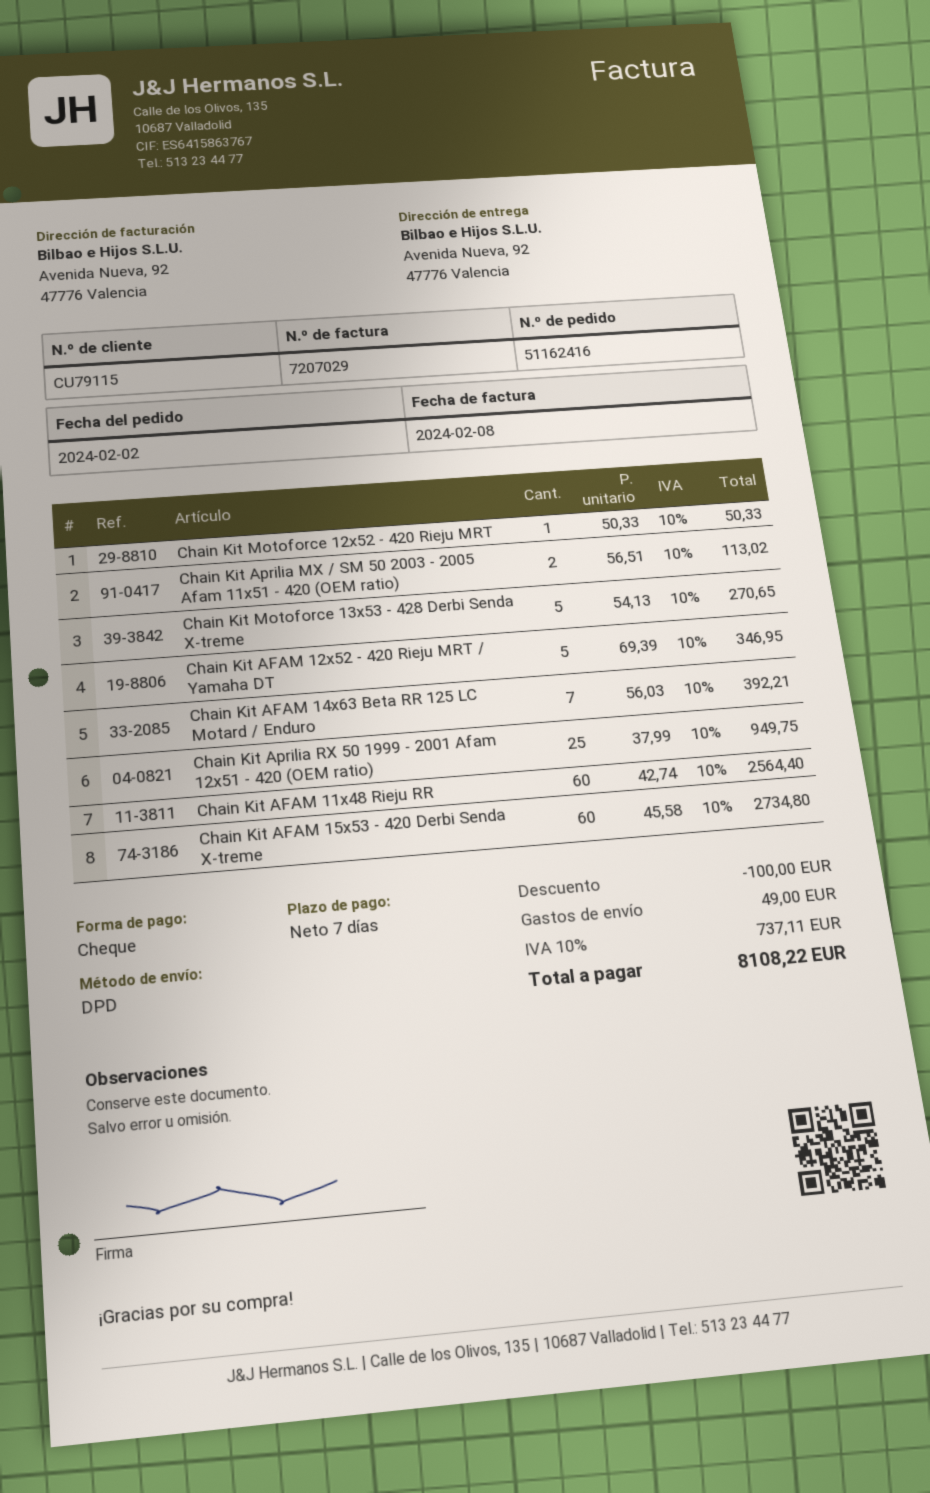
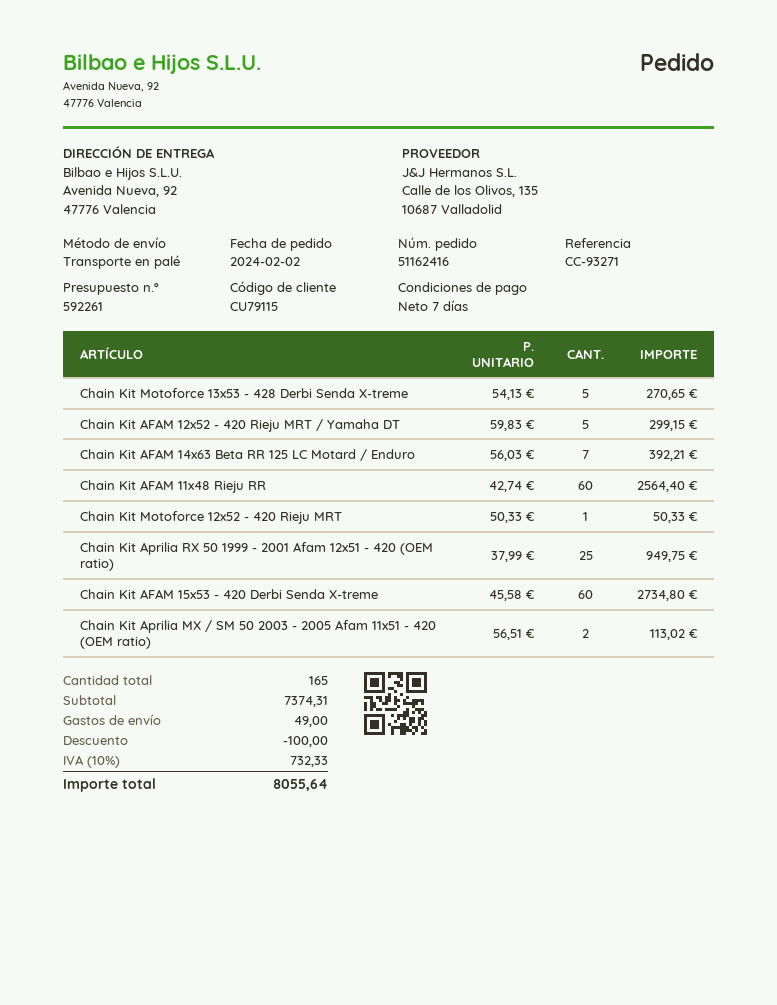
shipping method: DPD -> pallet freight
Chain Kit AFAM 12x52 - 420 Rieju MRT / Yamaha DT: 5 x 69.39 = 346.95 -> 5 x 59.83 = 299.15
tax: 10% = 737.11 -> 10% = 732.33
total: 8108.22 -> 8055.64

